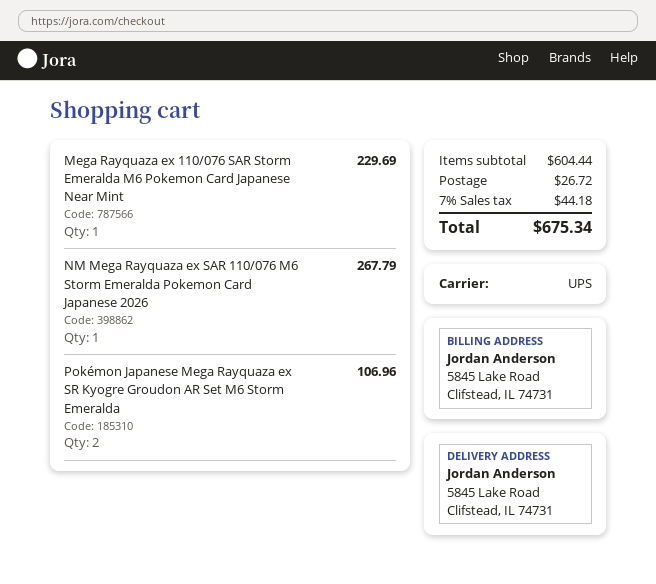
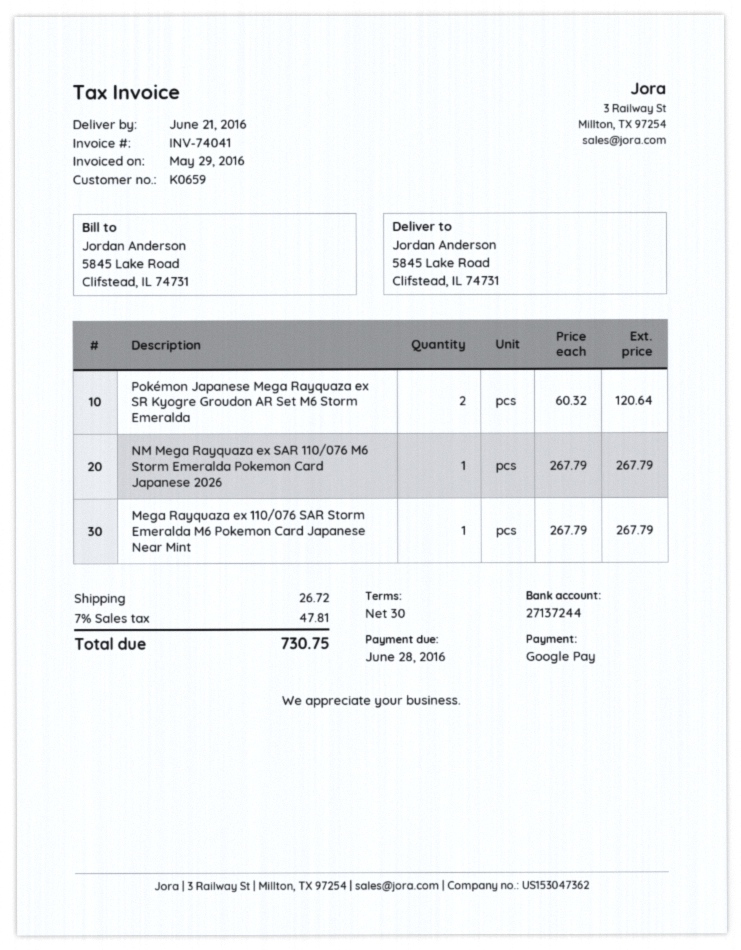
Mega Rayquaza ex 110/076 SAR Storm Emeralda M6 Pokemon Card Japanese Near Mint: 1 for 229.69 -> 1 for 267.79
Pokémon Japanese Mega Rayquaza ex SR Kyogre Groudon AR Set M6 Storm Emeralda: 2 for 106.96 -> 2 for 120.64
tax: 7% = 44.18 -> 7% = 47.81
total: 675.34 -> 730.75

